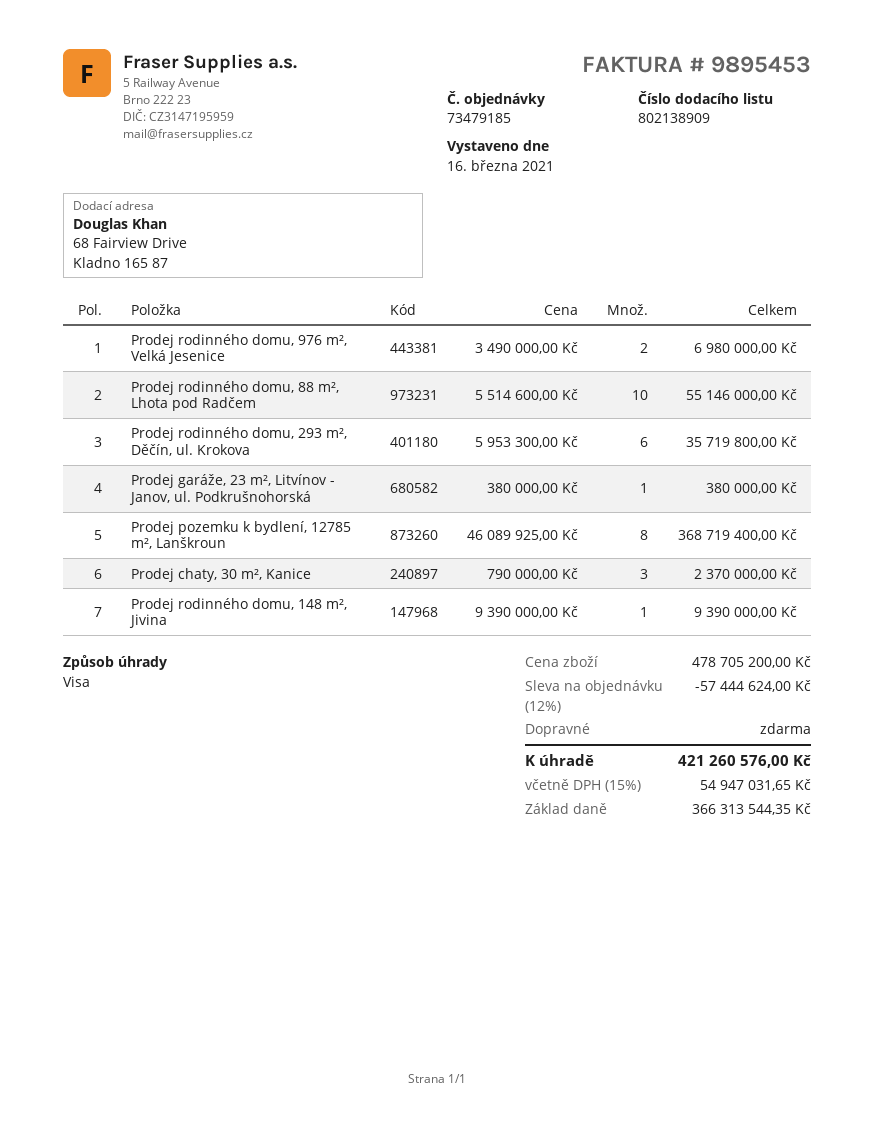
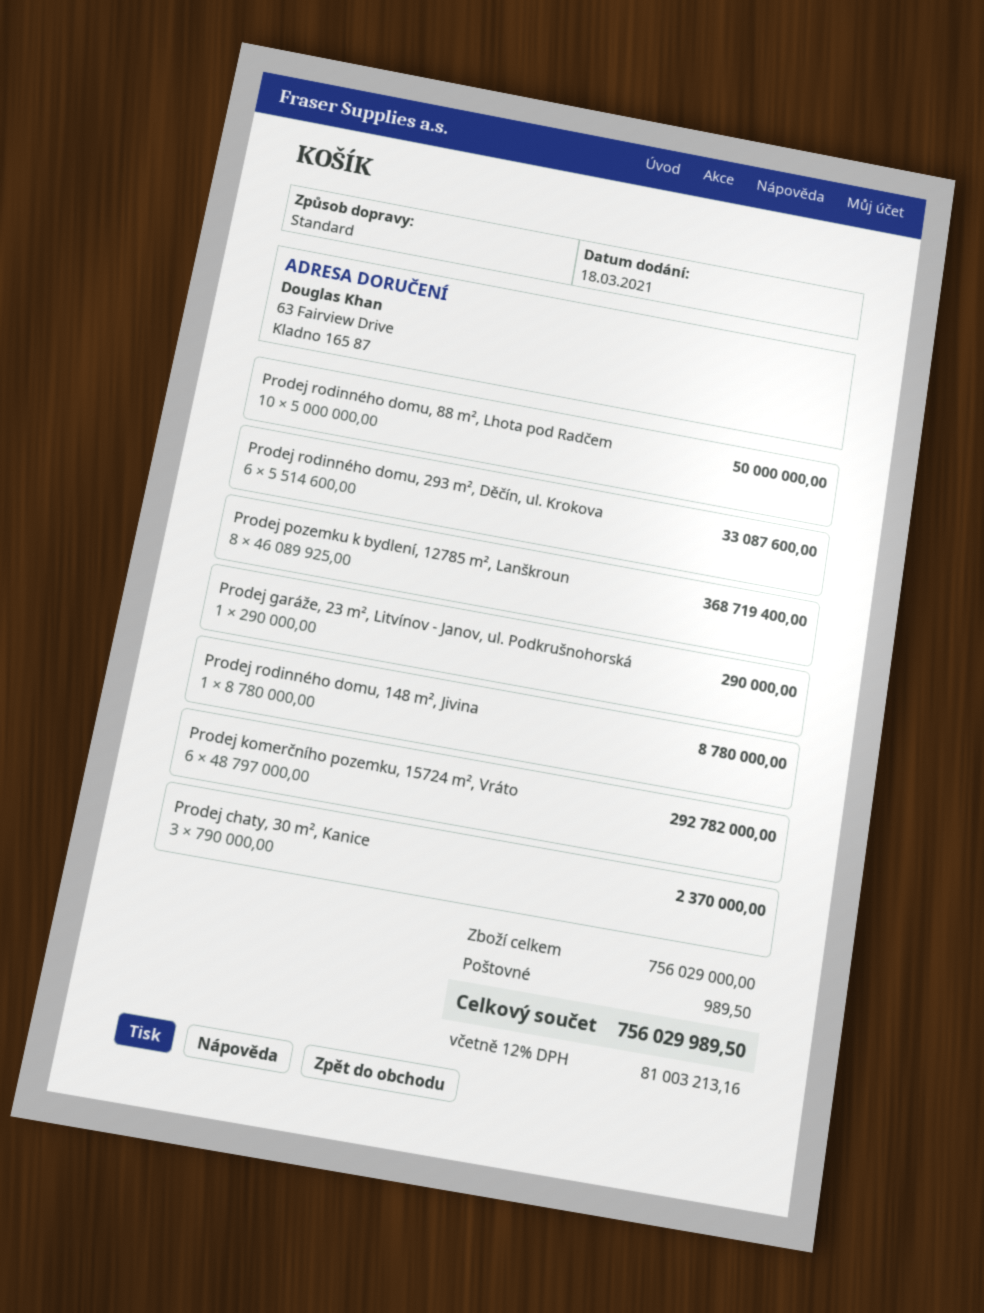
ship to: 68 Fairview Drive, Kladno 165 87 -> 63 Fairview Drive, Kladno 165 87
Prodej rodinného domu, 976 m², Velká Jesenice: 2 x 3490000.00 = 6980000.00 -> none
Prodej rodinného domu, 88 m², Lhota pod Radčem: 10 x 5514600.00 = 55146000.00 -> 10 x 5000000.00 = 50000000.00
Prodej rodinného domu, 293 m², Děčín, ul. Krokova: 6 x 5953300.00 = 35719800.00 -> 6 x 5514600.00 = 33087600.00
Prodej garáže, 23 m², Litvínov - Janov, ul. Podkrušnohorská: 1 x 380000.00 = 380000.00 -> 1 x 290000.00 = 290000.00
Prodej rodinného domu, 148 m², Jivina: 1 x 9390000.00 = 9390000.00 -> 1 x 8780000.00 = 8780000.00
Prodej komerčního pozemku, 15724 m², Vráto: none -> 6 x 48797000.00 = 292782000.00
subtotal: 478705200.00 -> 756029000.00
discount: 12% = 57444624.00 -> none
shipping: 0.00 -> 989.50
tax: 15% = 54947031.65 -> 12% = 81003213.16
total: 421260576.00 -> 756029989.50

